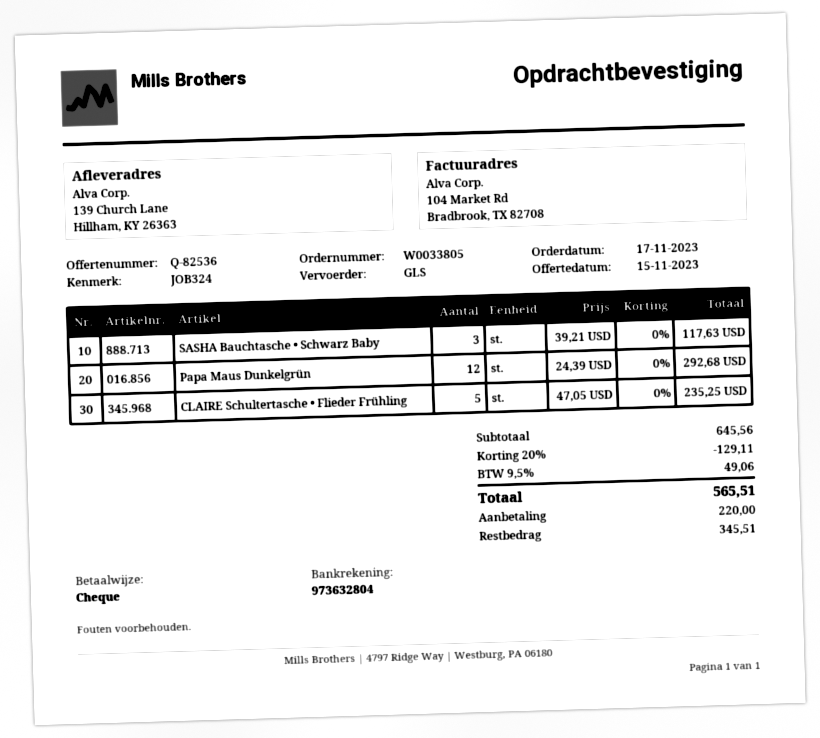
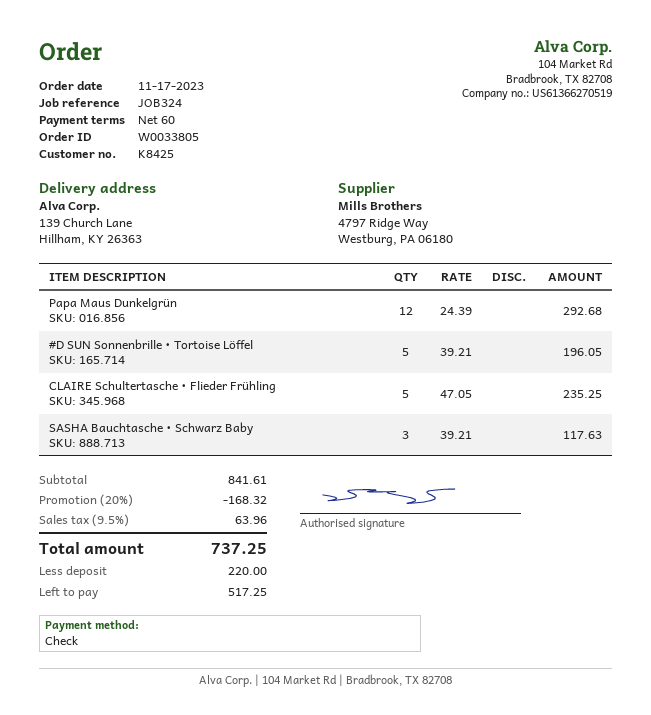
#D SUN Sonnenbrille • Tortoise Löffel: none -> 5 x 39.21 = 196.05
subtotal: 645.56 -> 841.61
discount: 20% = 129.11 -> 20% = 168.32
tax: 9.5% = 49.06 -> 9.5% = 63.96
total: 565.51 -> 737.25
balance: 345.51 -> 517.25

